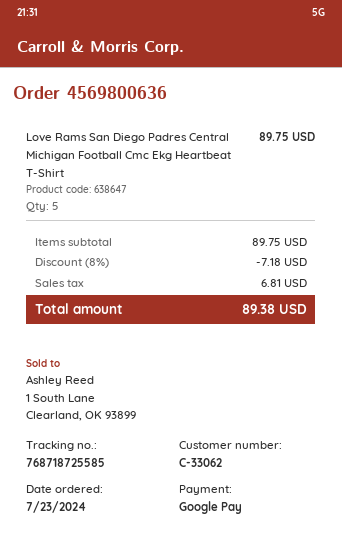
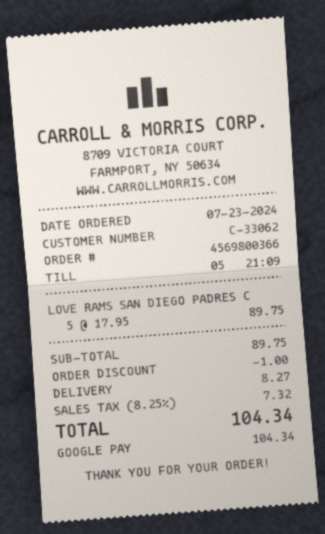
order number: 4569800636 -> 4569800366
discount: 7.18 -> 1.00
shipping: none -> 8.27
tax: 6.81 -> 7.32
total: 89.38 -> 104.34

